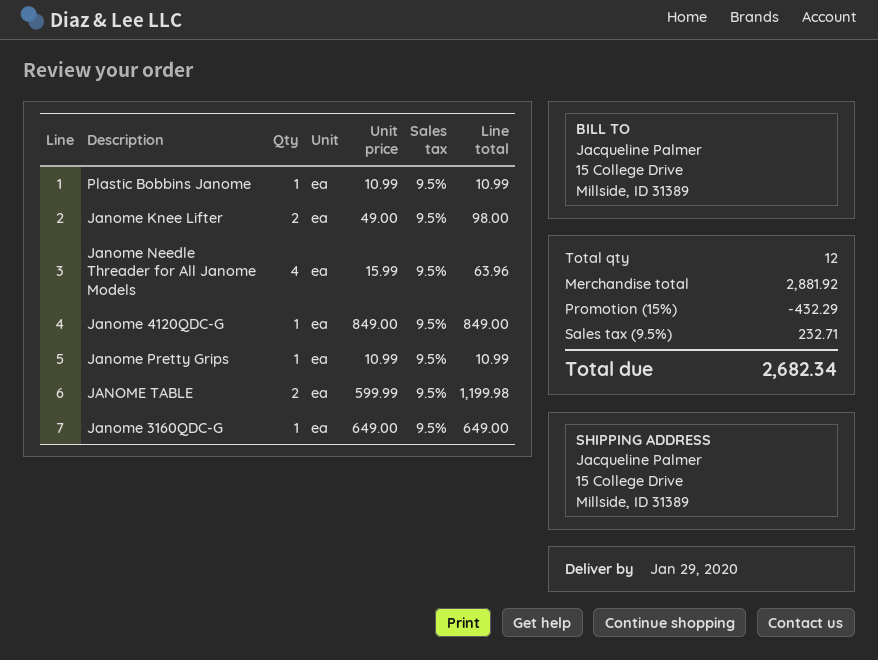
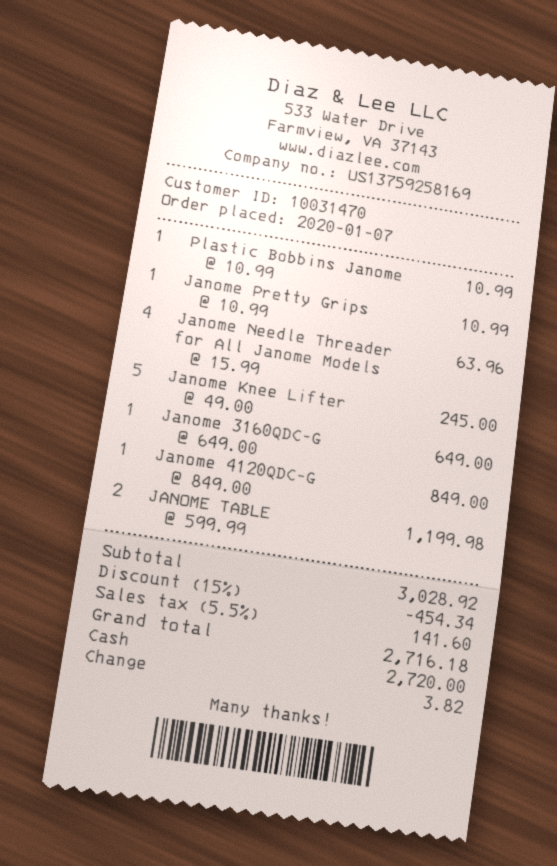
Janome Knee Lifter: 2 x 49.00 = 98.00 -> 5 x 49.00 = 245.00
subtotal: 2881.92 -> 3028.92
discount: 15% = 432.29 -> 15% = 454.34
tax: 9.5% = 232.71 -> 5.5% = 141.60
total: 2682.34 -> 2716.18

